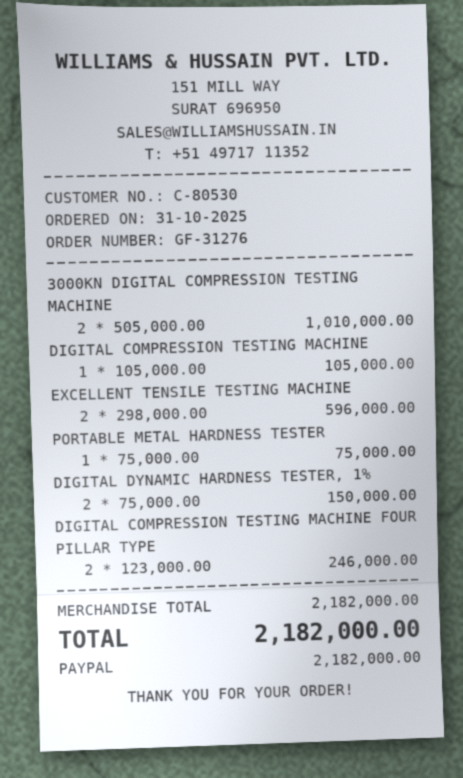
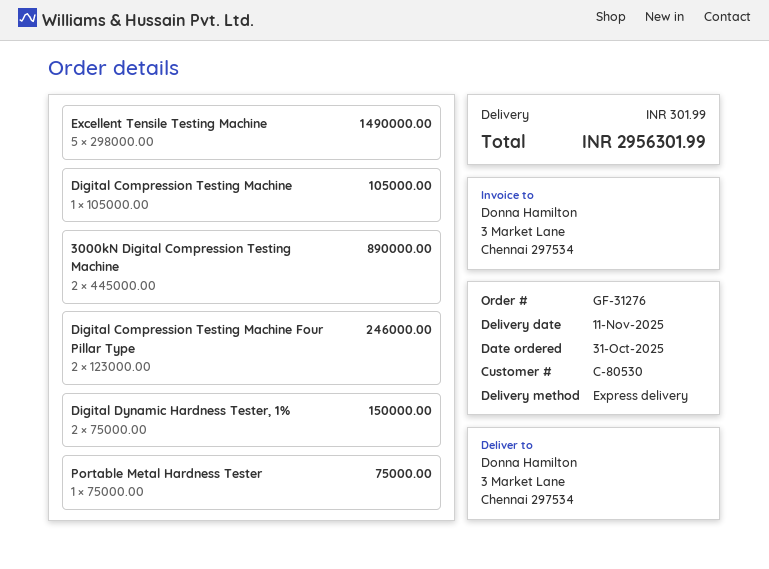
3000KN DIGITAL COMPRESSION TESTING MACHINE: 2 x 505000.00 = 1010000.00 -> 2 x 445000.00 = 890000.00
EXCELLENT TENSILE TESTING MACHINE: 2 x 298000.00 = 596000.00 -> 5 x 298000.00 = 1490000.00
shipping: none -> 301.99
total: 2182000.00 -> 2956301.99

